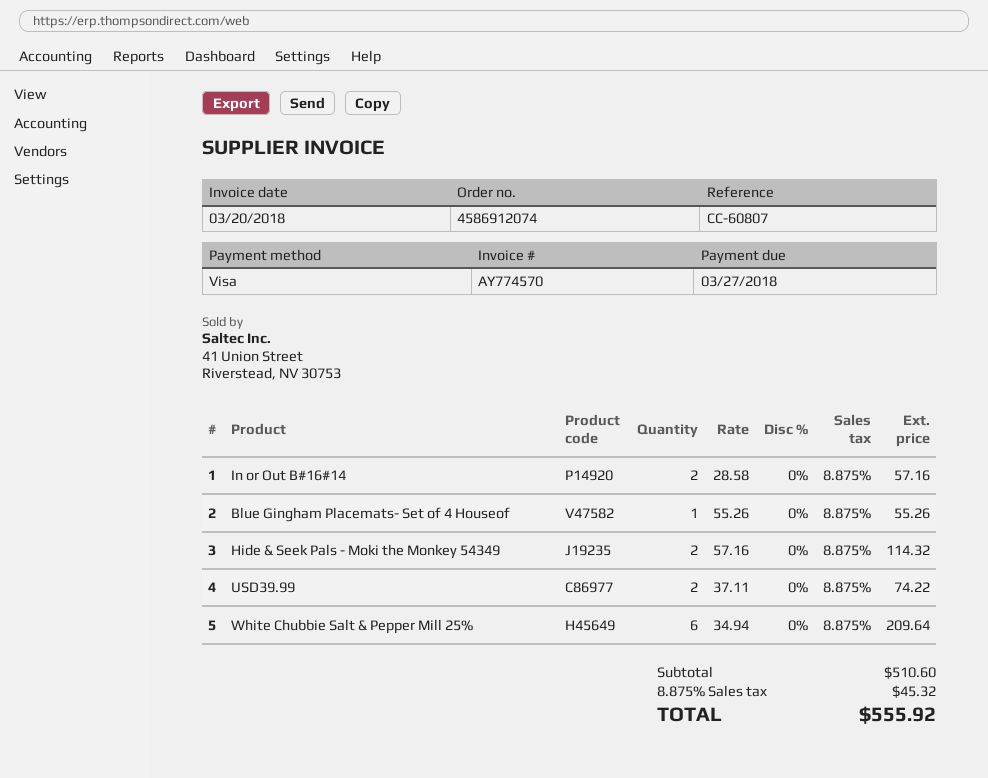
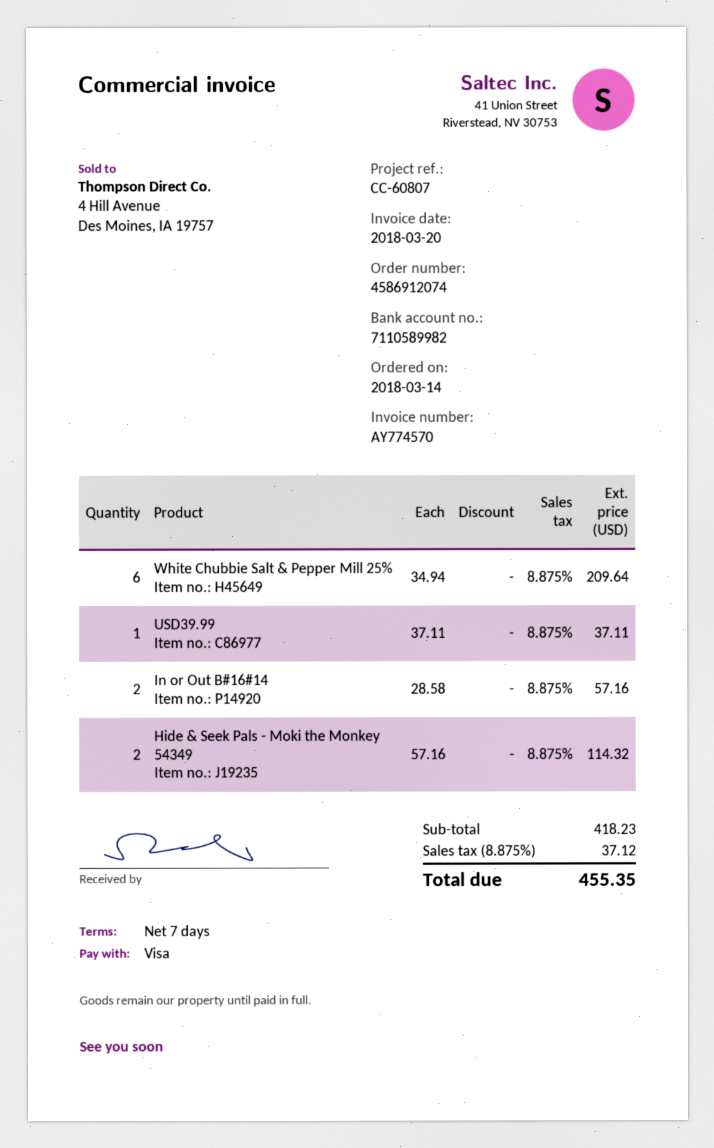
Blue Gingham Placemats- Set of 4 Houseof: 1 x 55.26 = 55.26 -> none
USD39.99: 2 x 37.11 = 74.22 -> 1 x 37.11 = 37.11
subtotal: 510.60 -> 418.23
tax: 8.875% = 45.32 -> 8.875% = 37.12
total: 555.92 -> 455.35

